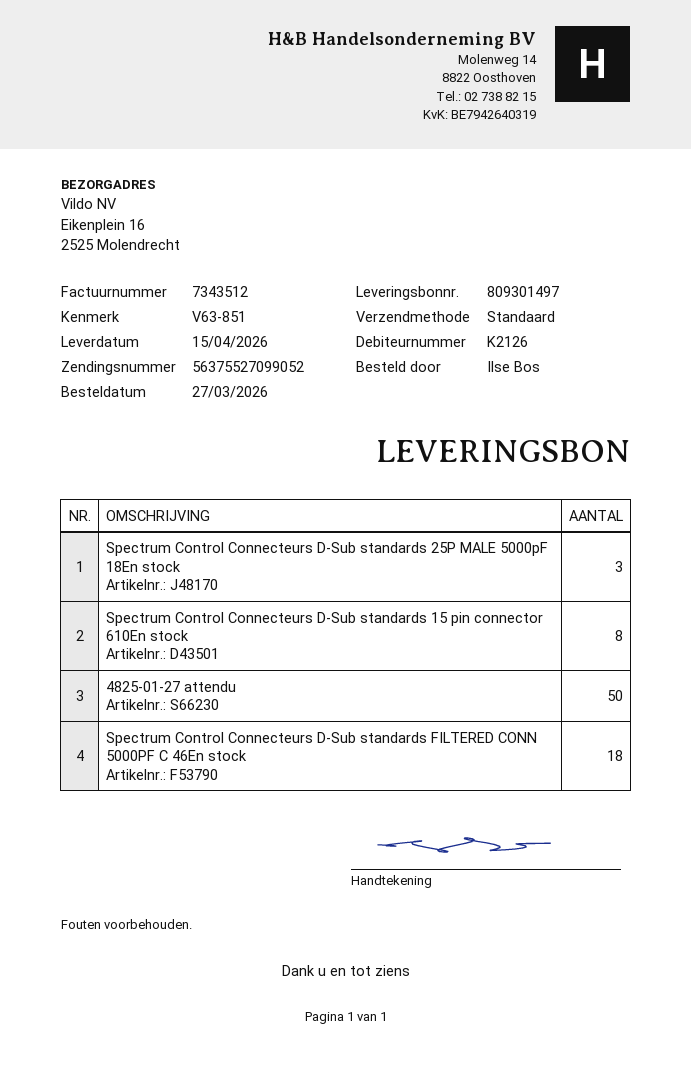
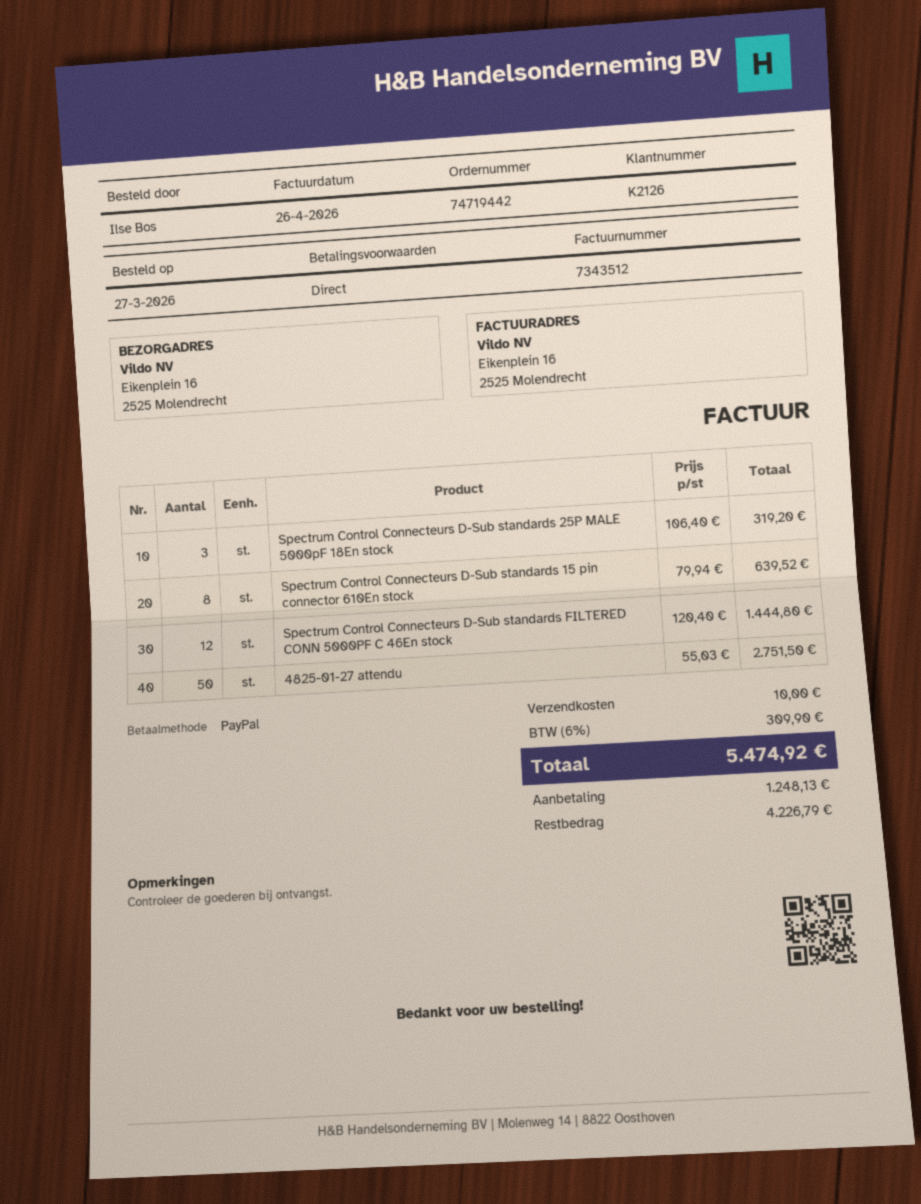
Spectrum Control Connecteurs D-Sub standards FILTERED CONN 5000PF C 46En stock: 18 -> 12

